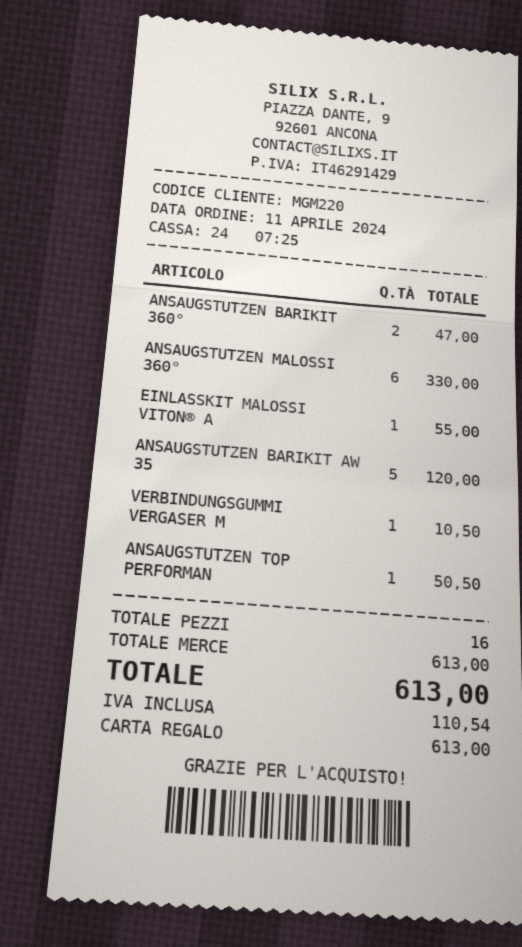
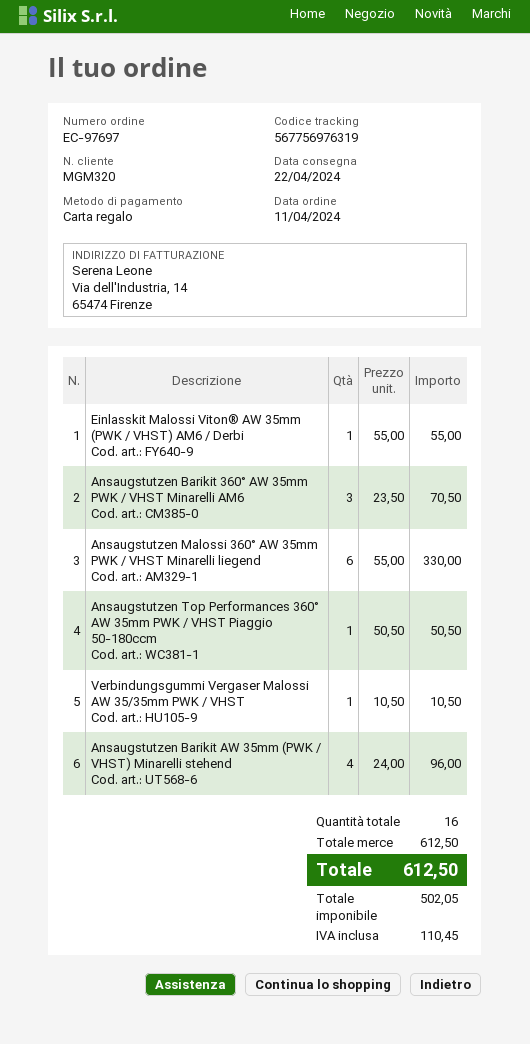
customer number: MGM220 -> MGM320
ANSAUGSTUTZEN BARIKIT 360°: 2 for 47.00 -> 3 for 70.50
ANSAUGSTUTZEN BARIKIT AW 35: 5 for 120.00 -> 4 for 96.00
subtotal: 613.00 -> 612.50
tax: 110.54 -> 110.45
total: 613.00 -> 612.50

